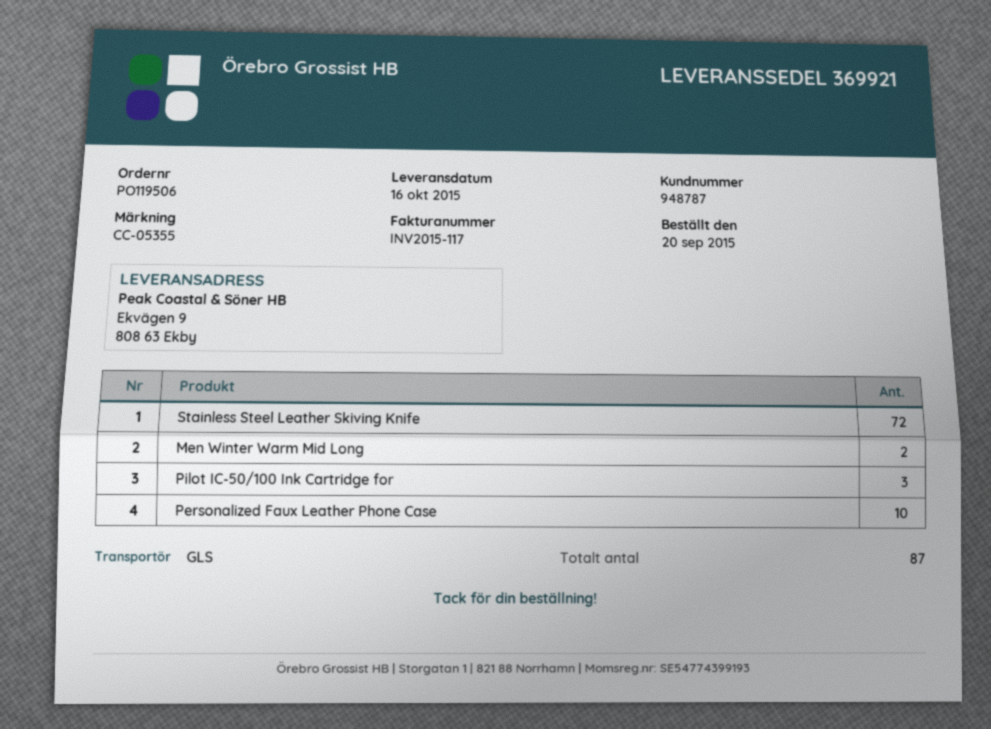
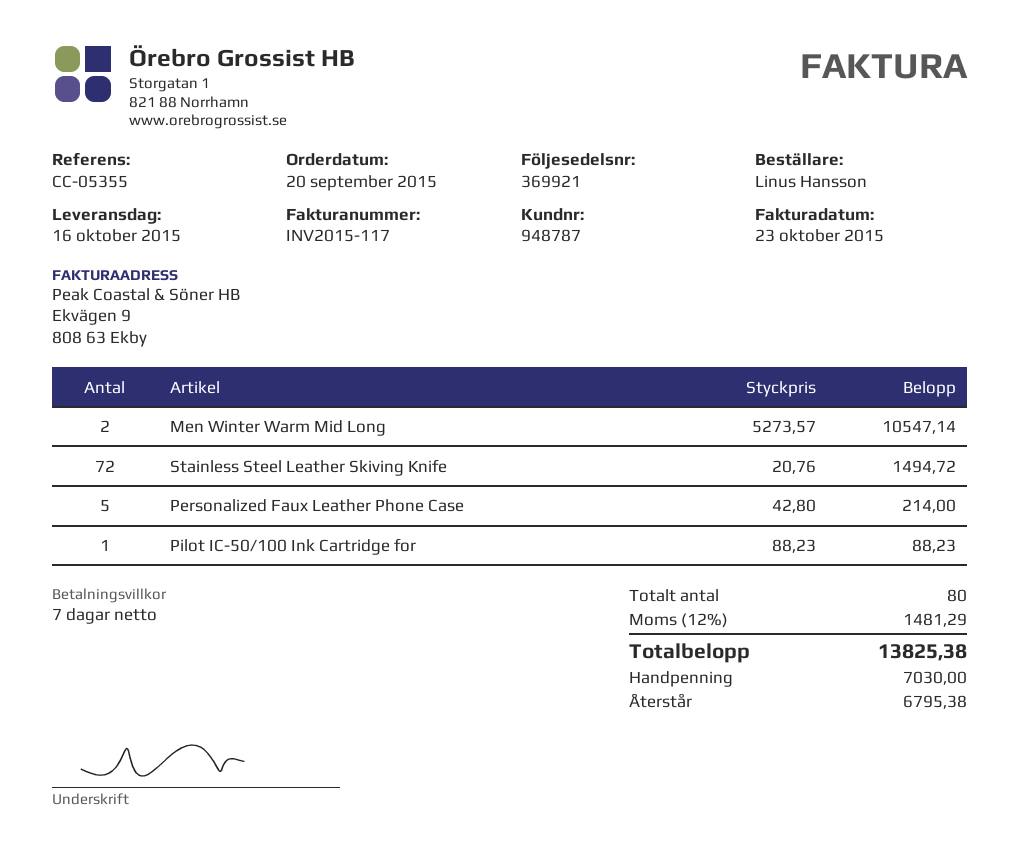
Pilot IC-50/100 Ink Cartridge for: 3 -> 1
Personalized Faux Leather Phone Case: 10 -> 5
total quantity: 87 -> 80

